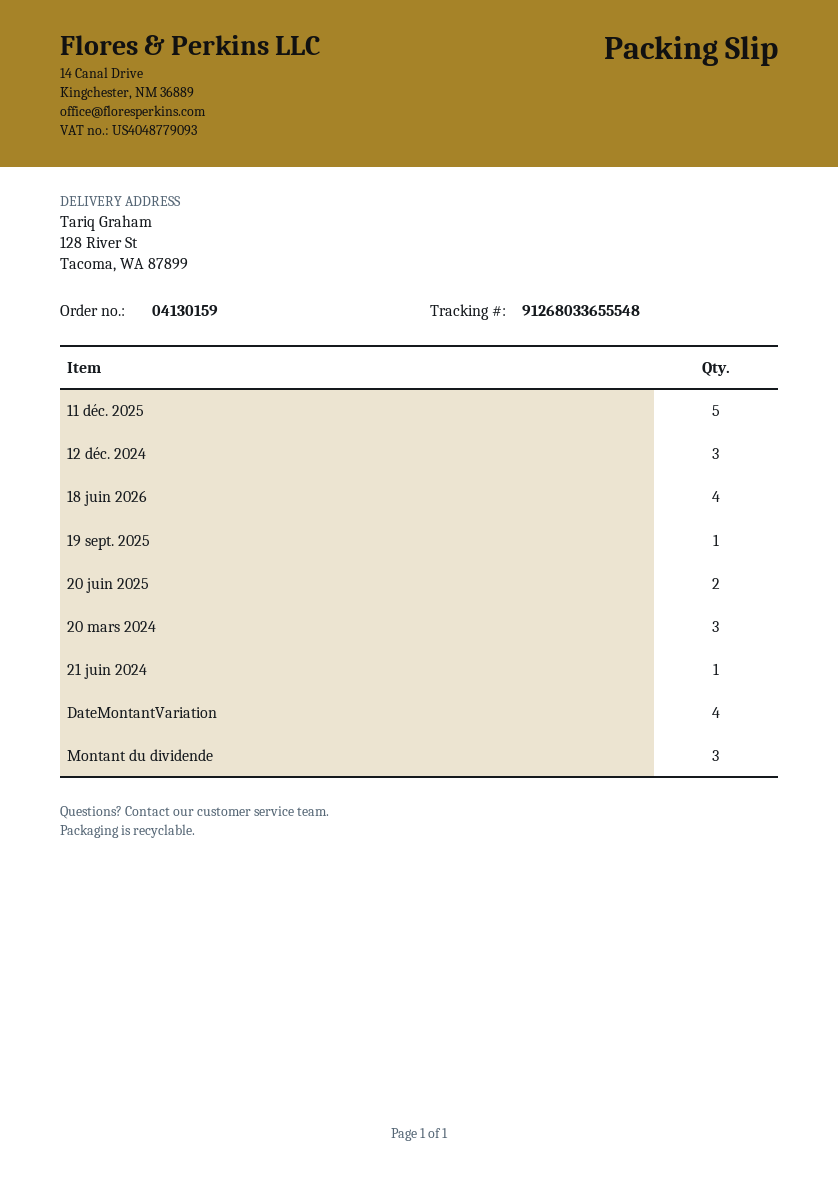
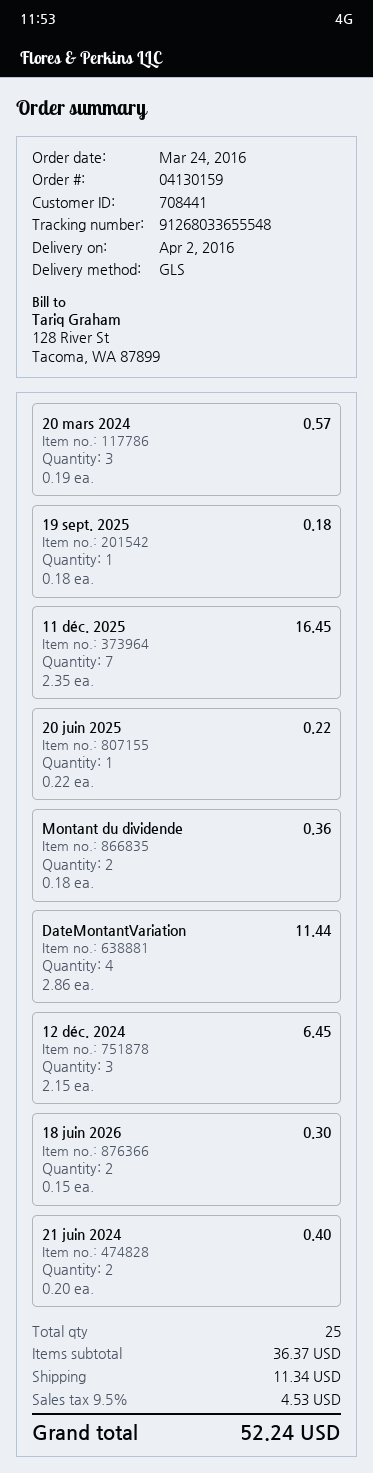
11 déc. 2025: 5 -> 7
18 juin 2026: 4 -> 2
20 juin 2025: 2 -> 1
21 juin 2024: 1 -> 2
Montant du dividende: 3 -> 2

